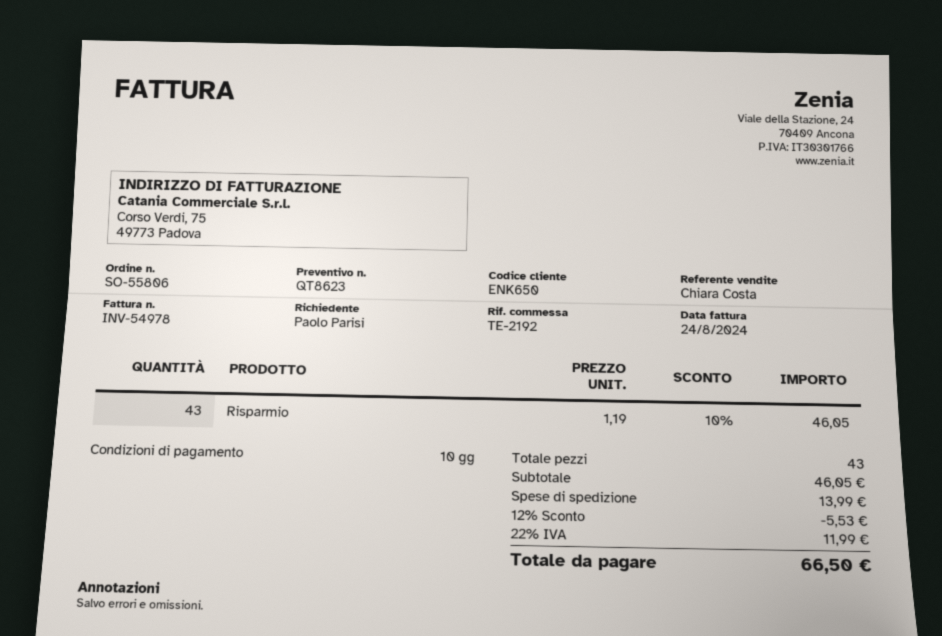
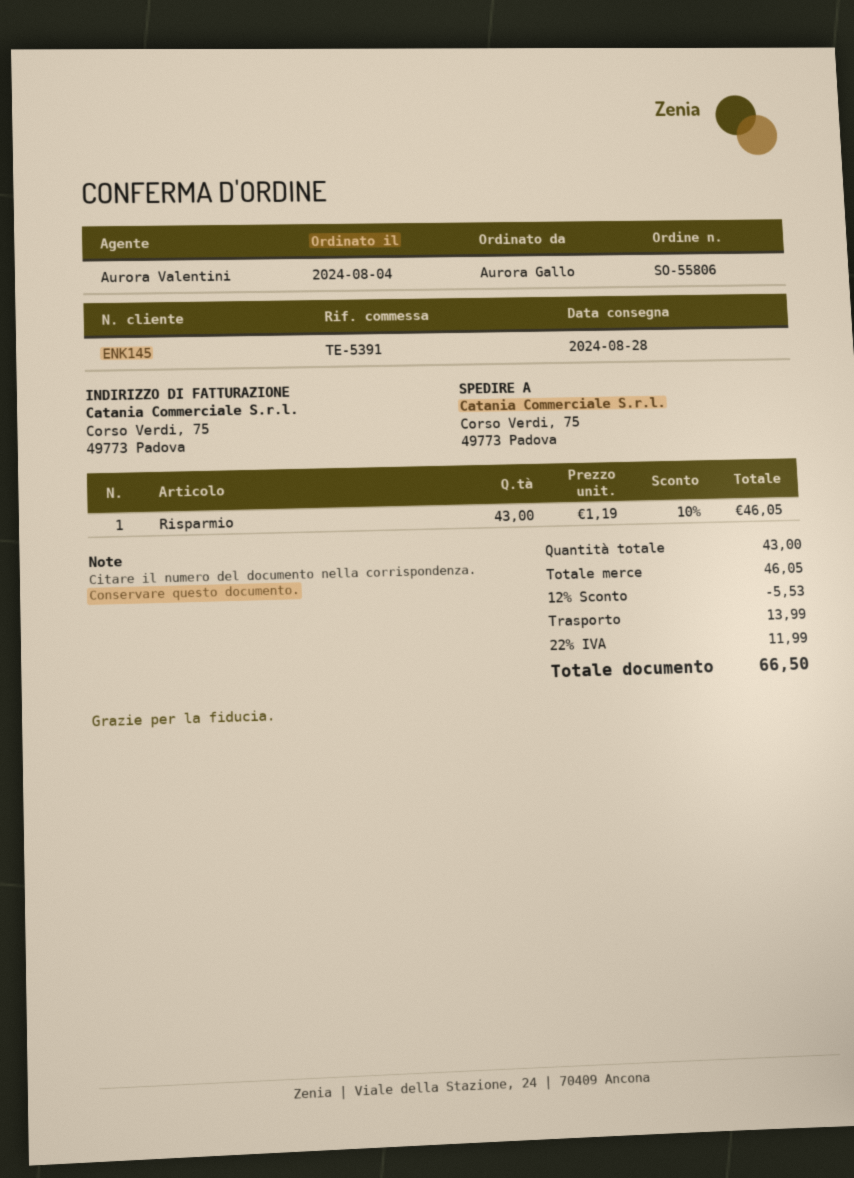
customer number: ENK650 -> ENK145
reference: TE-2192 -> TE-5391
ordered by: Paolo Parisi -> Aurora Gallo
sales rep: Chiara Costa -> Aurora Valentini

